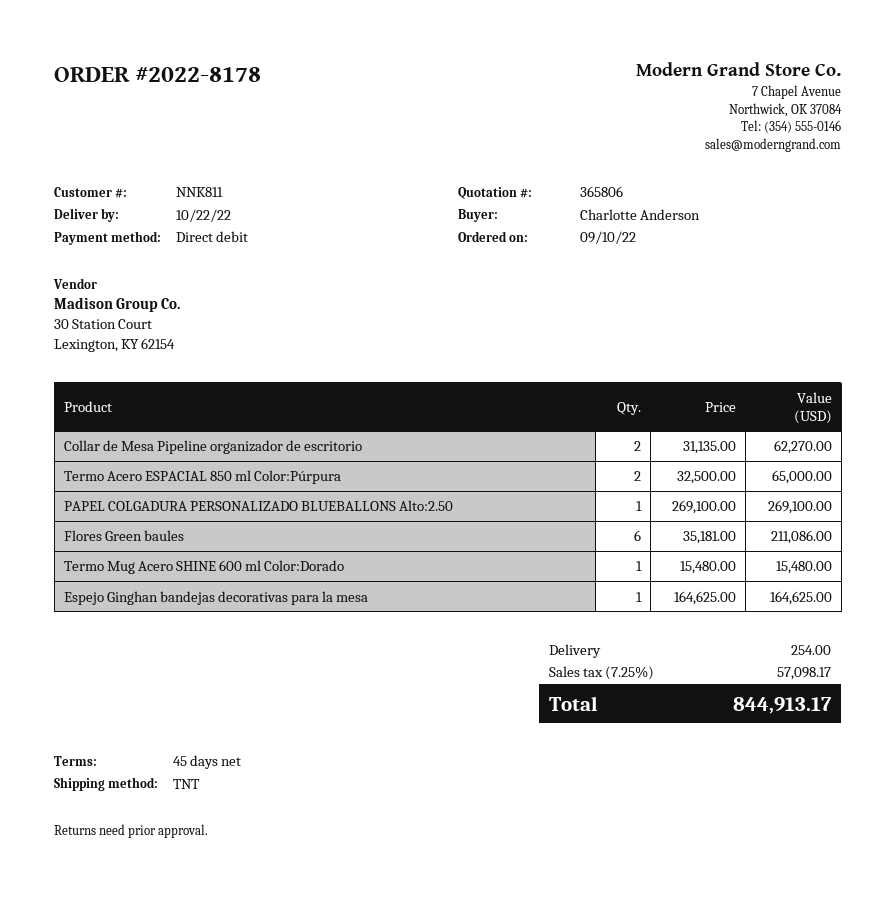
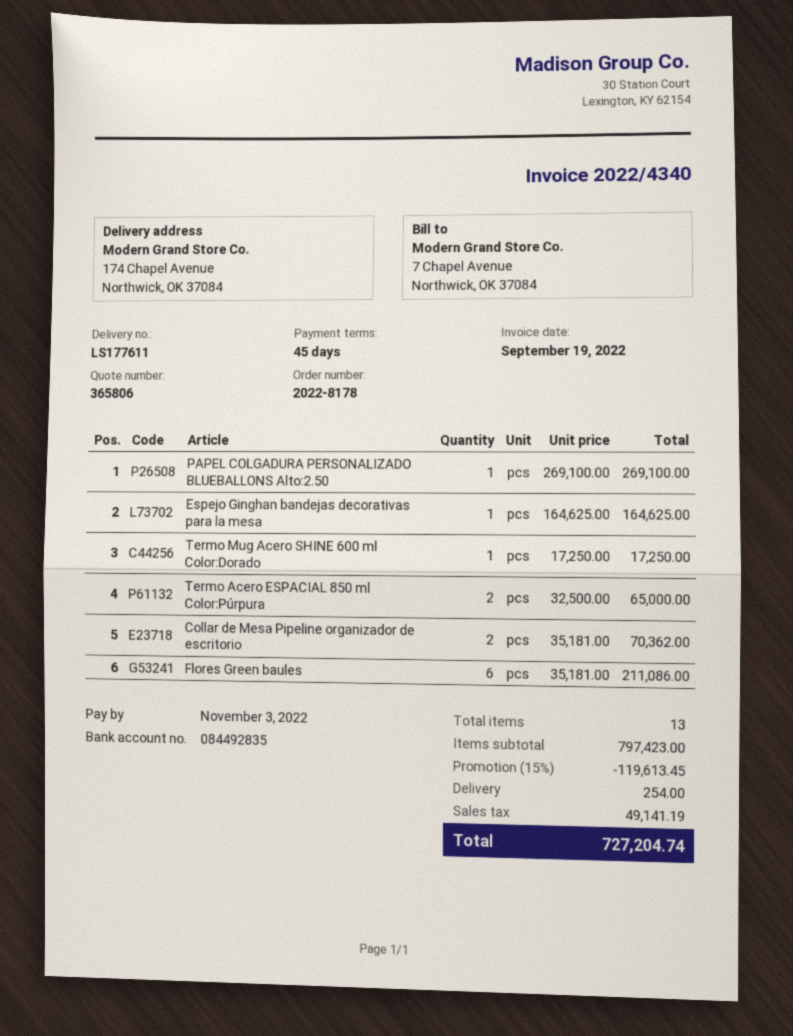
Collar de Mesa Pipeline organizador de escritorio: 2 x 31135.00 = 62270.00 -> 2 x 35181.00 = 70362.00
Termo Mug Acero SHINE 600 ml Color:Dorado: 1 x 15480.00 = 15480.00 -> 1 x 17250.00 = 17250.00
discount: none -> 15% = 119613.45
tax: 57098.17 -> 49141.19
total: 844913.17 -> 727204.74

